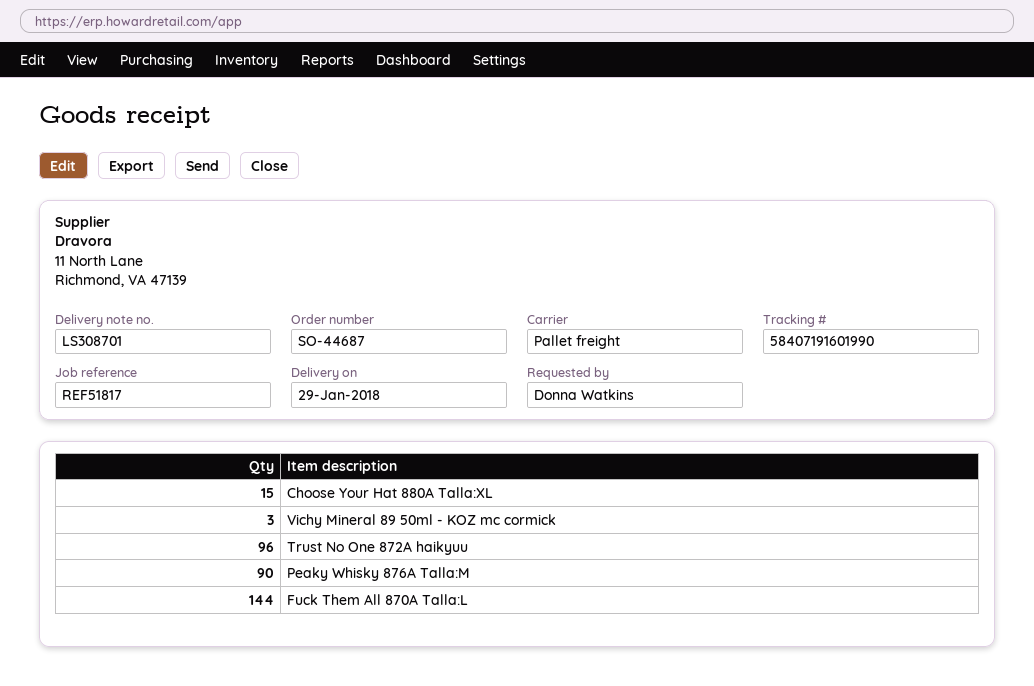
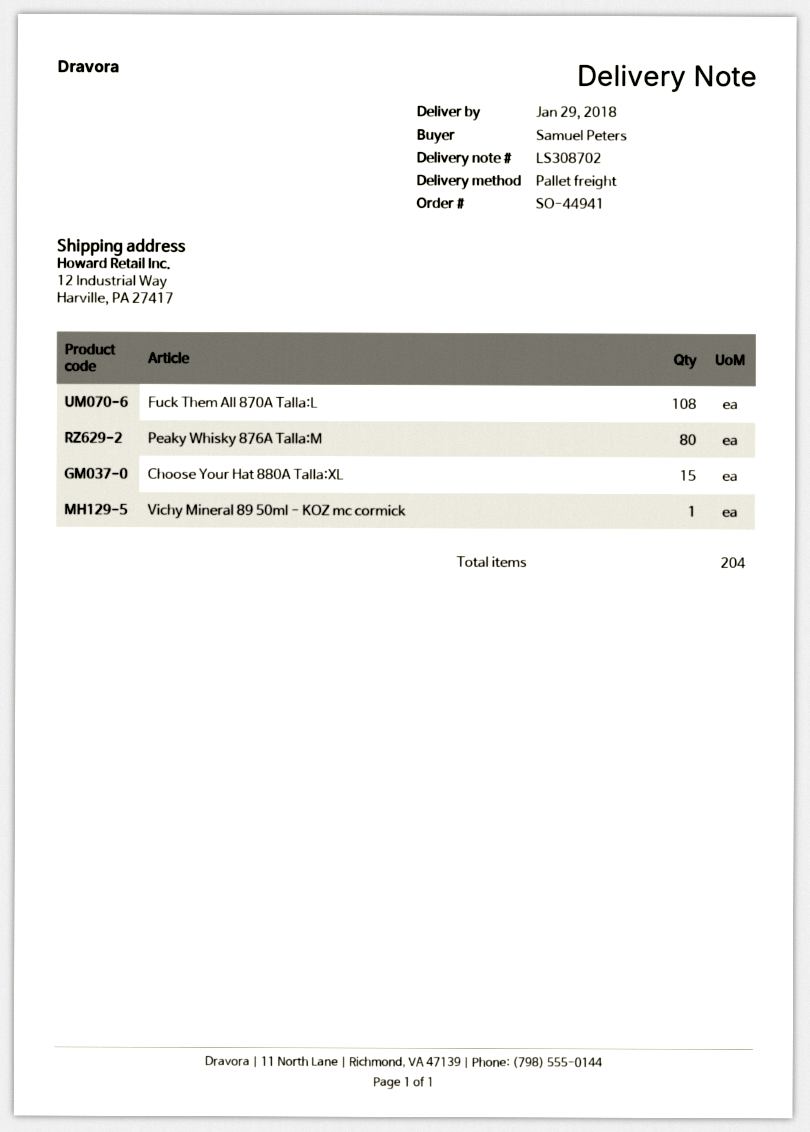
order number: SO-44687 -> SO-44941
delivery note number: LS308701 -> LS308702
ordered by: Donna Watkins -> Samuel Peters
Vichy Mineral 89 50ml - KOZ mc cormick: 3 -> 1
Trust No One 872A haikyuu: 96 -> none
Peaky Whisky 876A Talla:M: 90 -> 80
Fuck Them All 870A Talla:L: 144 -> 108

